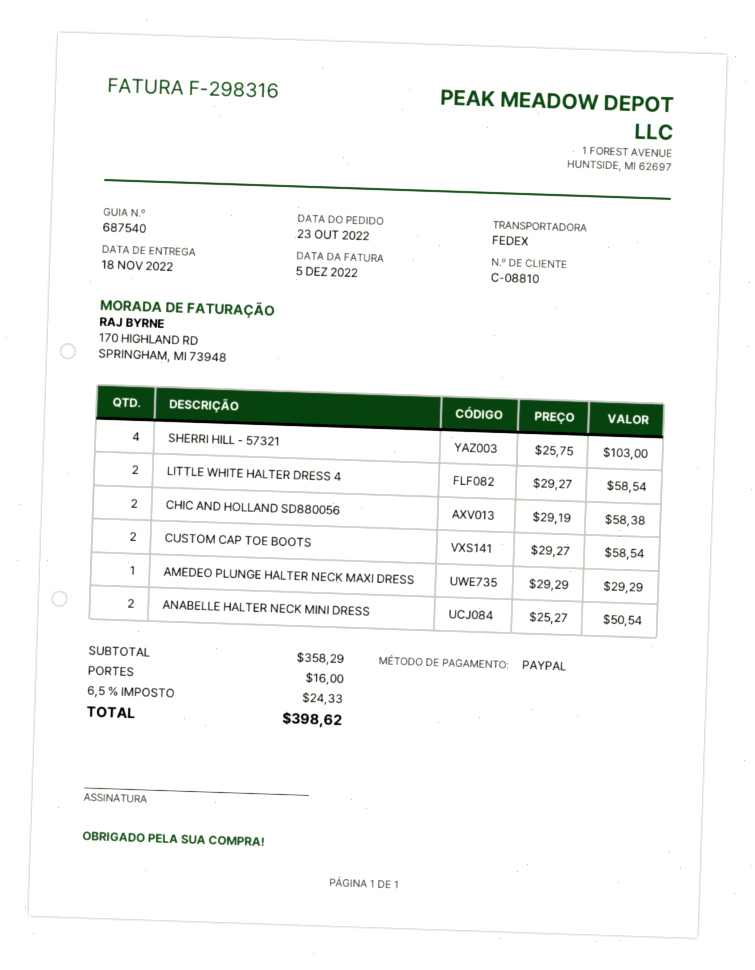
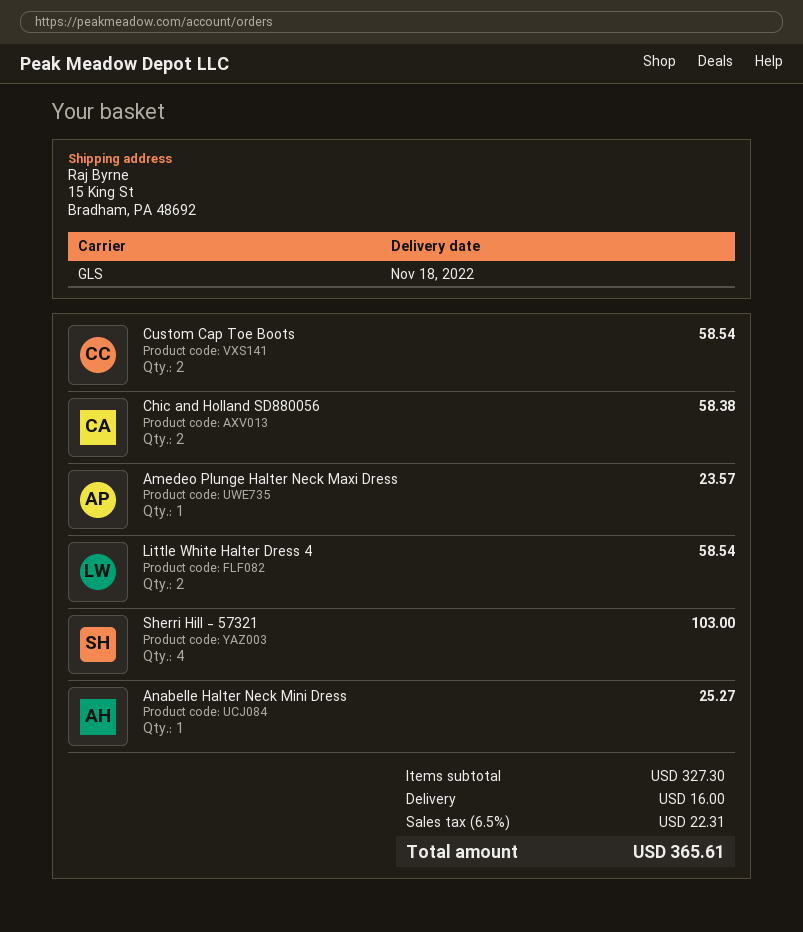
shipping method: FedEx -> GLS
AMEDEO PLUNGE HALTER NECK MAXI DRESS: 1 for 29.29 -> 1 for 23.57
ANABELLE HALTER NECK MINI DRESS: 2 for 50.54 -> 1 for 25.27
subtotal: 358.29 -> 327.30
tax: 6.5% = 24.33 -> 6.5% = 22.31
total: 398.62 -> 365.61

